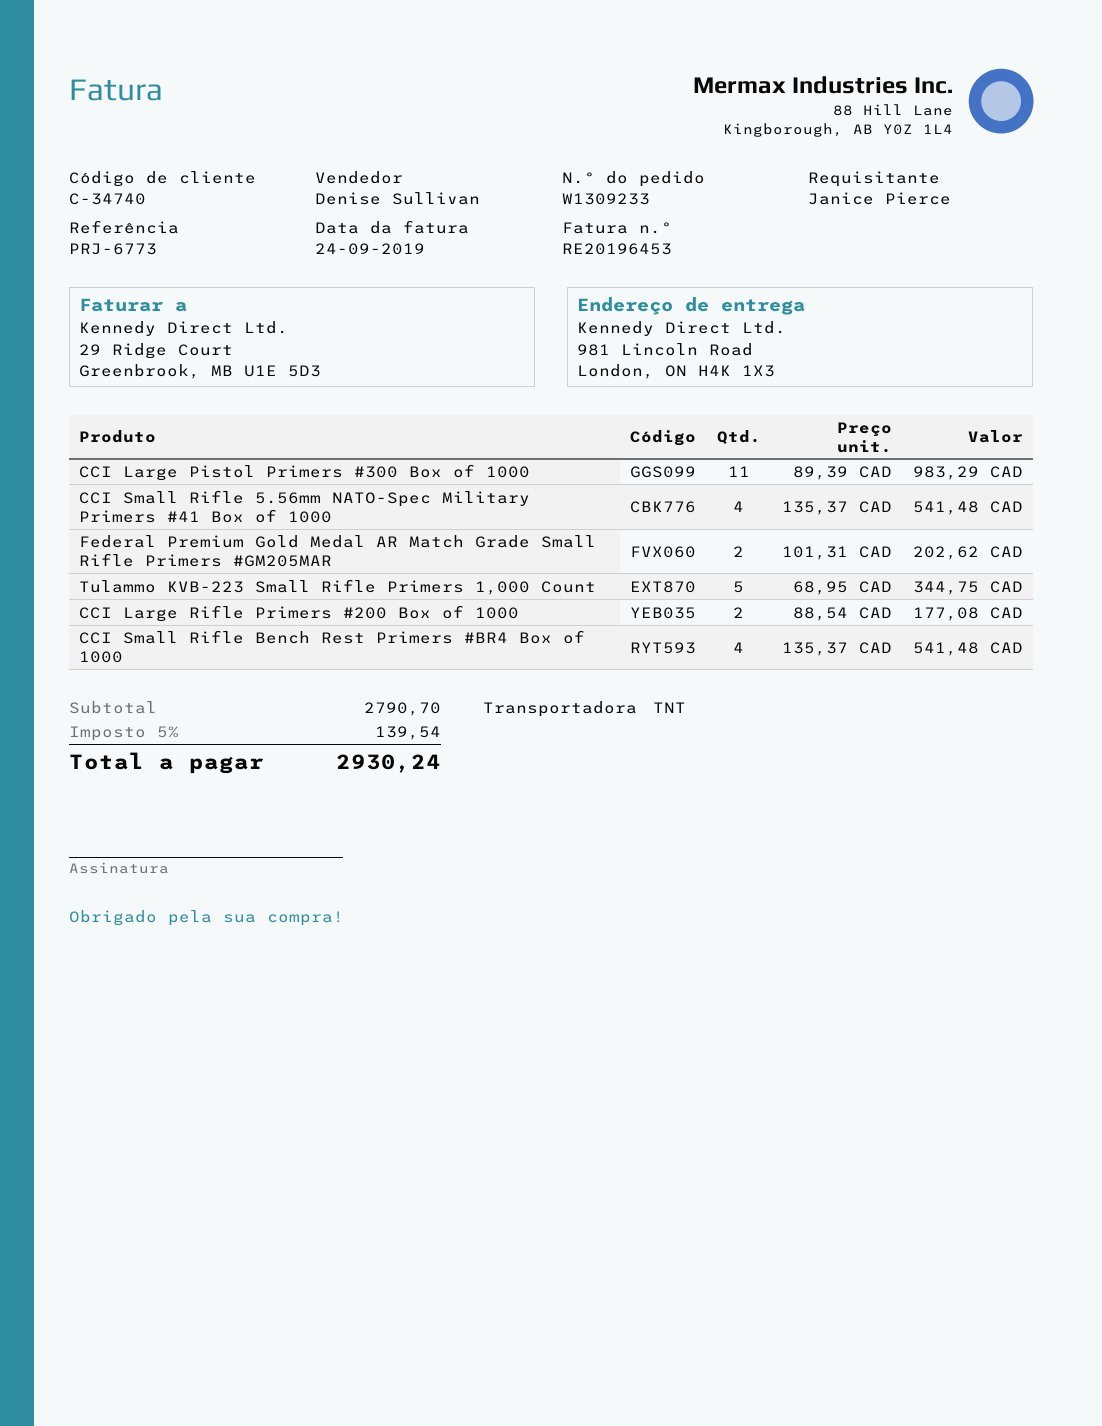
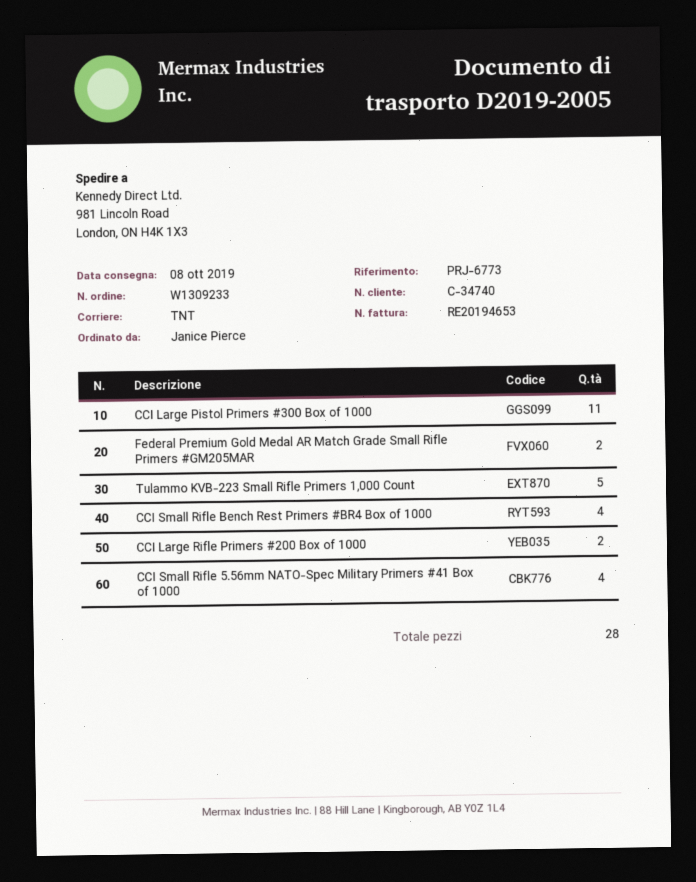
invoice number: RE20196453 -> RE20194653

